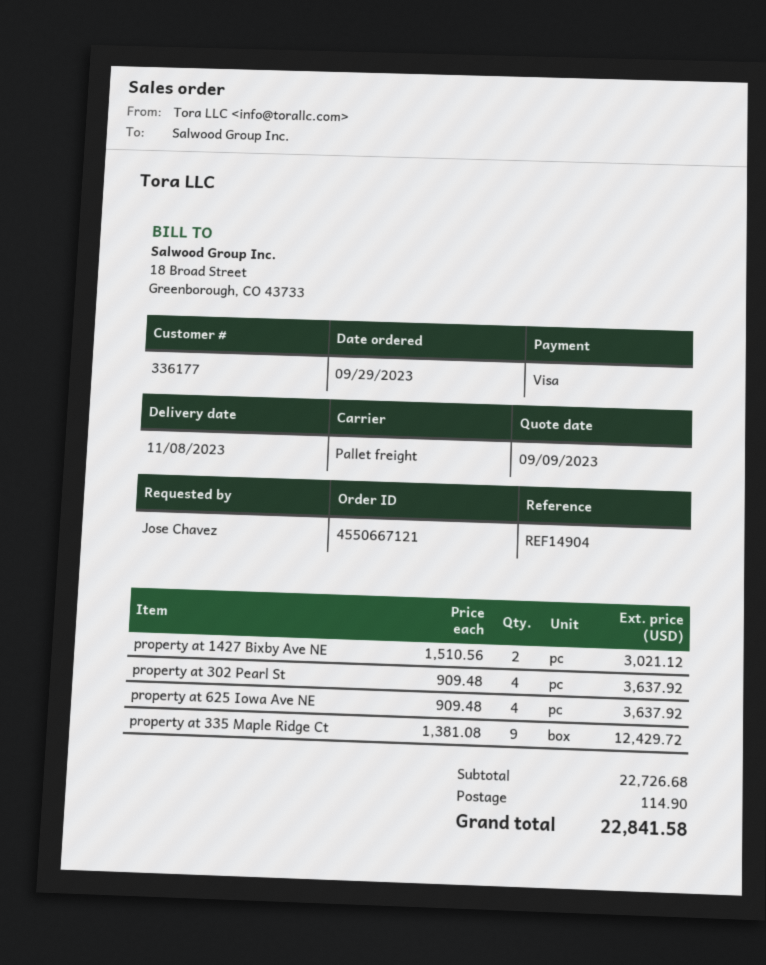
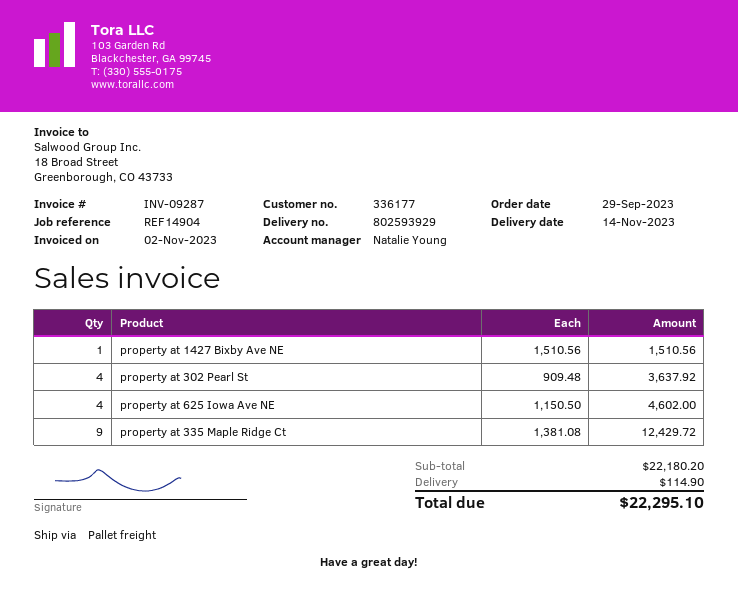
delivery date: 2023-11-08 -> 2023-11-14
property at 1427 Bixby Ave NE: 2 x 1510.56 = 3021.12 -> 1 x 1510.56 = 1510.56
property at 625 Iowa Ave NE: 4 x 909.48 = 3637.92 -> 4 x 1150.50 = 4602.00
subtotal: 22726.68 -> 22180.20
total: 22841.58 -> 22295.10

